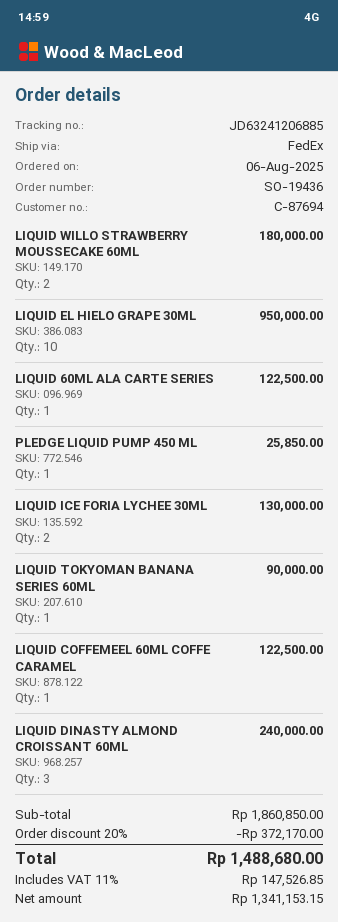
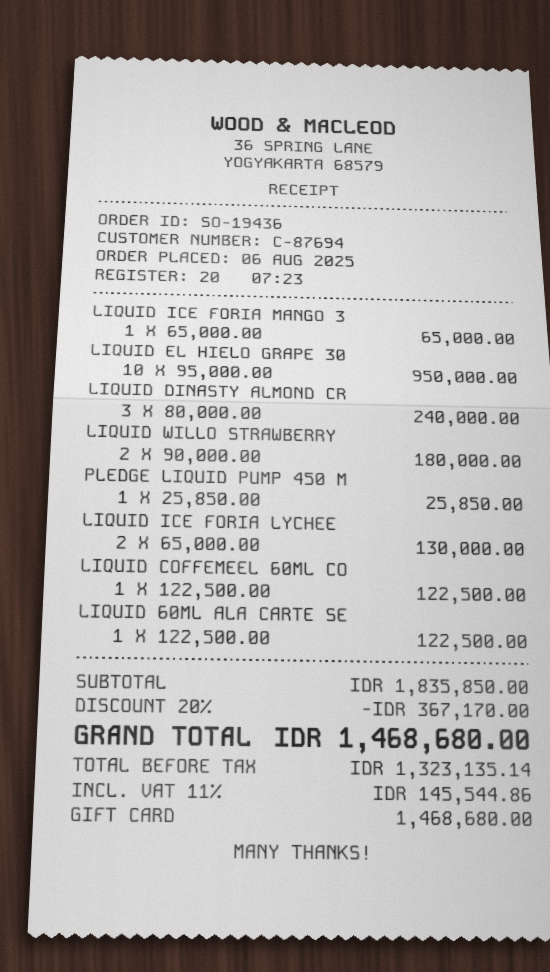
LIQUID TOKYOMAN BANANA SERIES 60ML: 1 for 90000.00 -> none
LIQUID ICE FORIA MANGO 3: none -> 1 for 65000.00
subtotal: 1860850.00 -> 1835850.00
discount: 20% = 372170.00 -> 20% = 367170.00
net: 1341153.15 -> 1323135.14
tax: 11% = 147526.85 -> 11% = 145544.86
total: 1488680.00 -> 1468680.00

